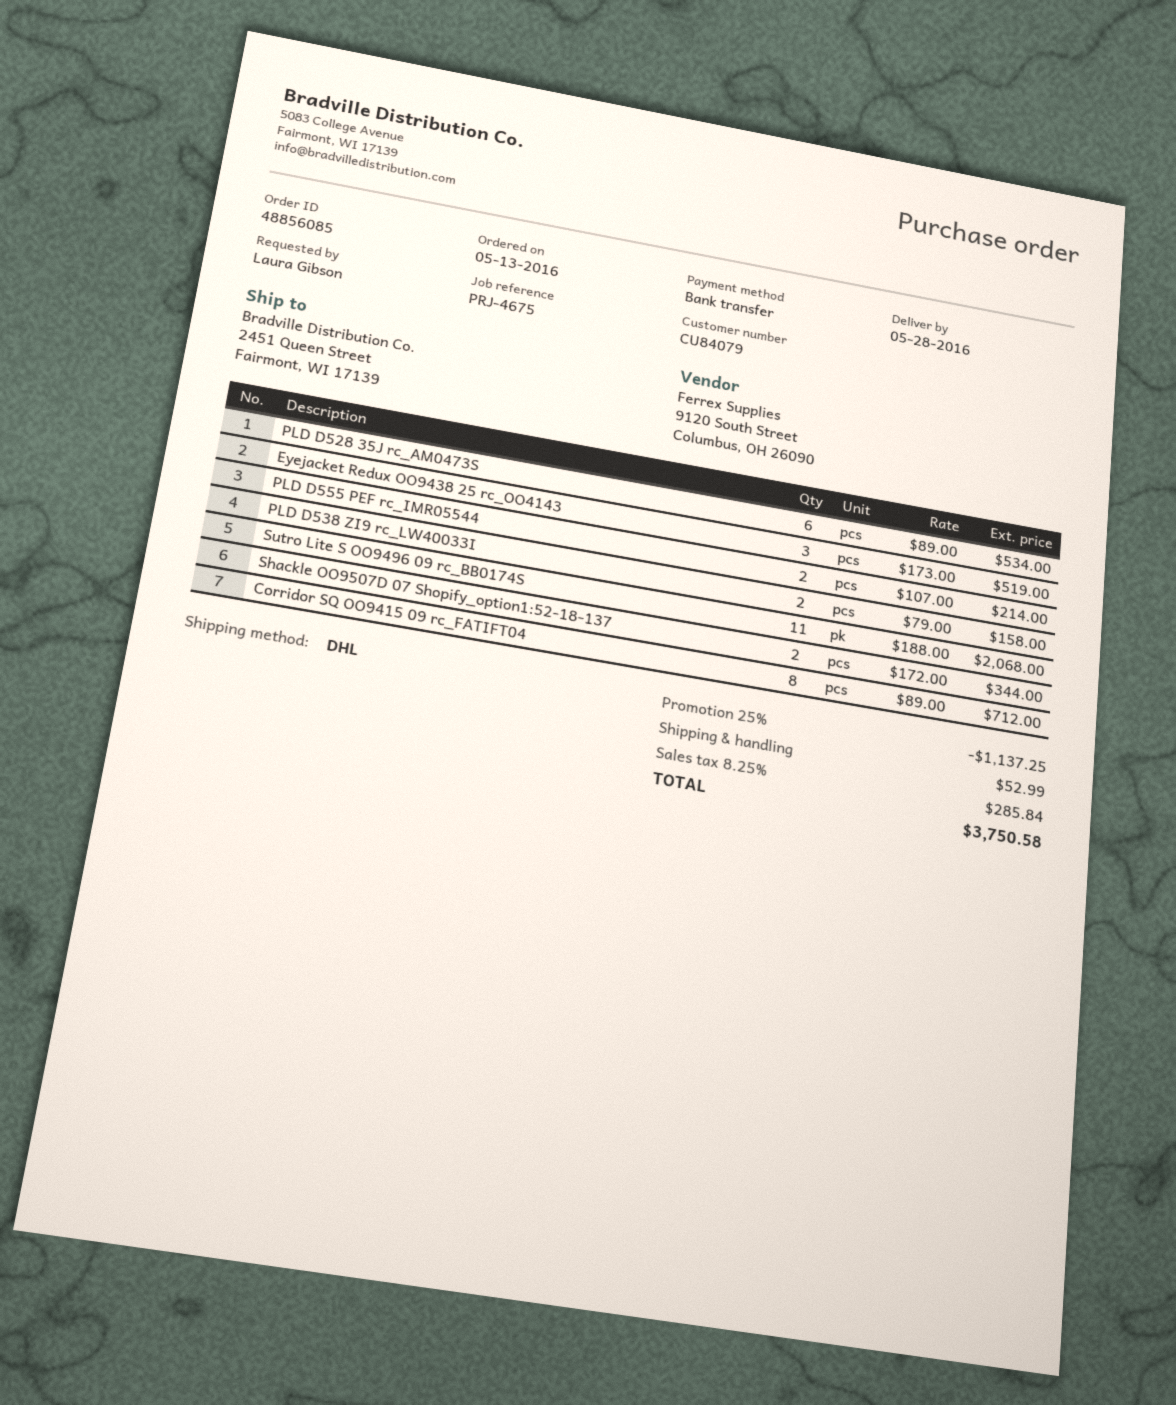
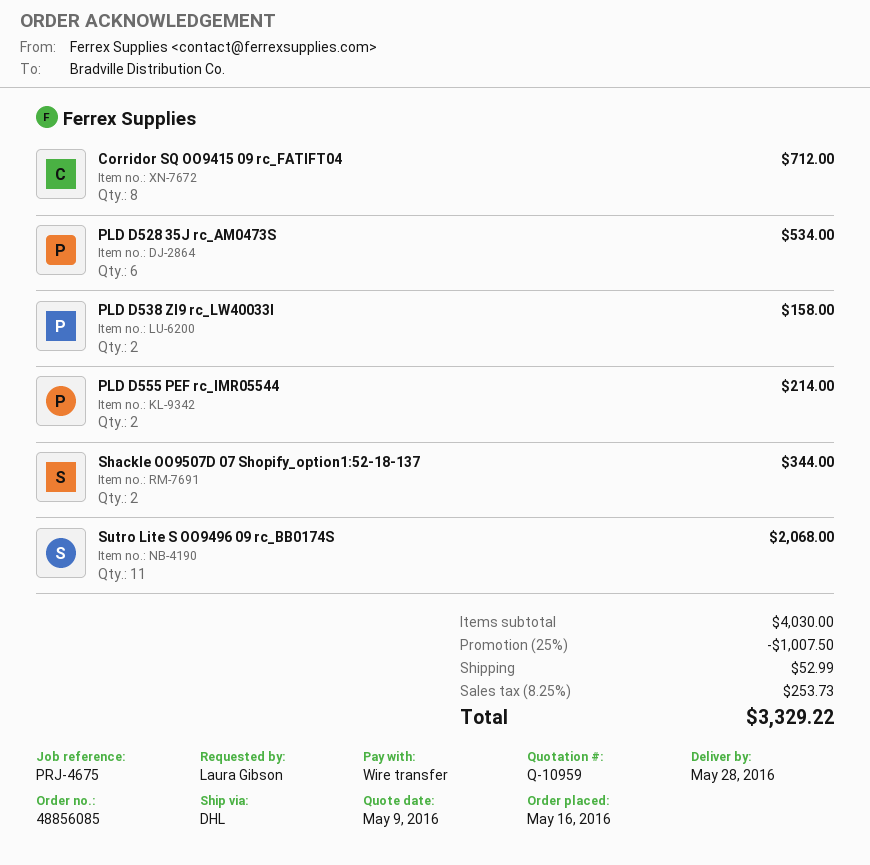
order date: 2016-05-13 -> 2016-05-16
Eyejacket Redux OO9438 25 rc_OO4143: 3 for 519.00 -> none
discount: 25% = 1137.25 -> 25% = 1007.50
tax: 8.25% = 285.84 -> 8.25% = 253.73
total: 3750.58 -> 3329.22

